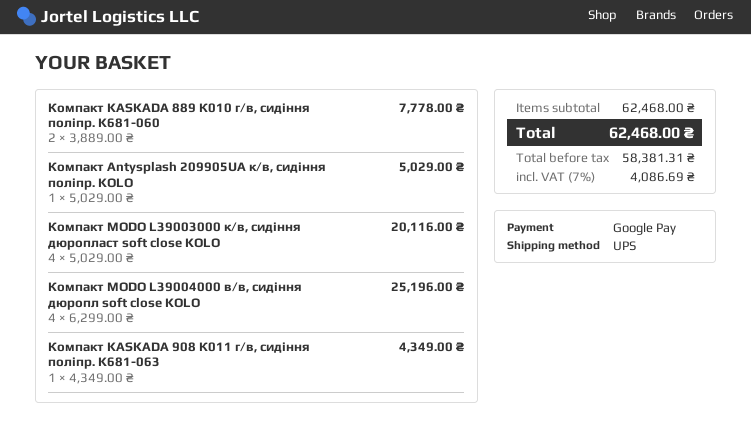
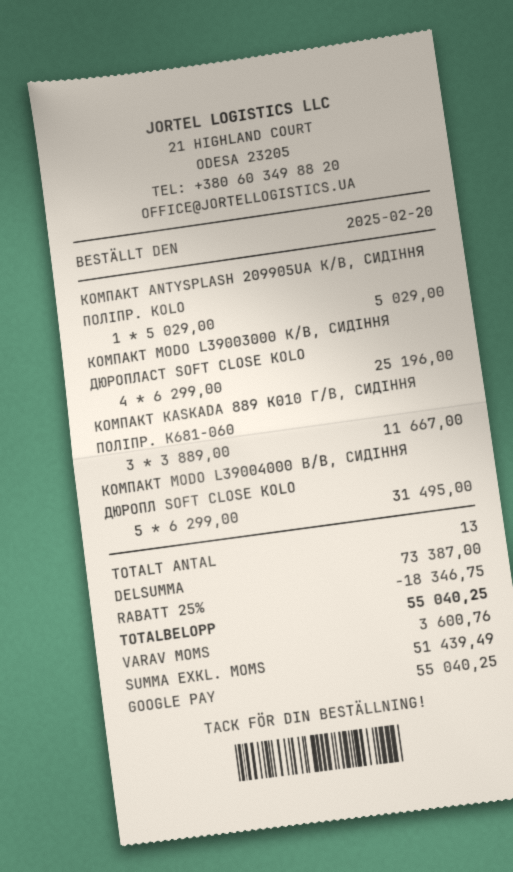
Компакт KASKADA 889 К010 г/в, сидіння поліпр. K681-060: 2 x 3889.00 = 7778.00 -> 3 x 3889.00 = 11667.00
Компакт MODO L39003000 к/в, сидіння дюропласт soft close KOLO: 4 x 5029.00 = 20116.00 -> 4 x 6299.00 = 25196.00
Компакт MODO L39004000 в/в, сидіння дюропл soft close KOLO: 4 x 6299.00 = 25196.00 -> 5 x 6299.00 = 31495.00
Компакт KASKADA 908 К011 г/в, сидіння поліпр. K681-063: 1 x 4349.00 = 4349.00 -> none
subtotal: 62468.00 -> 73387.00
discount: none -> 25% = 18346.75
net: 58381.31 -> 51439.49
tax: 4086.69 -> 3600.76
total: 62468.00 -> 55040.25

